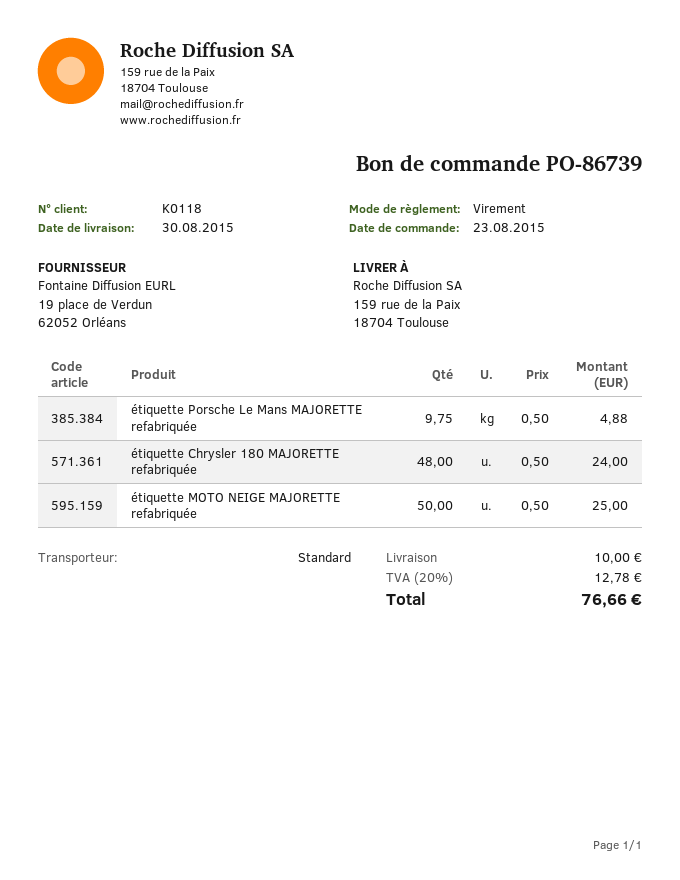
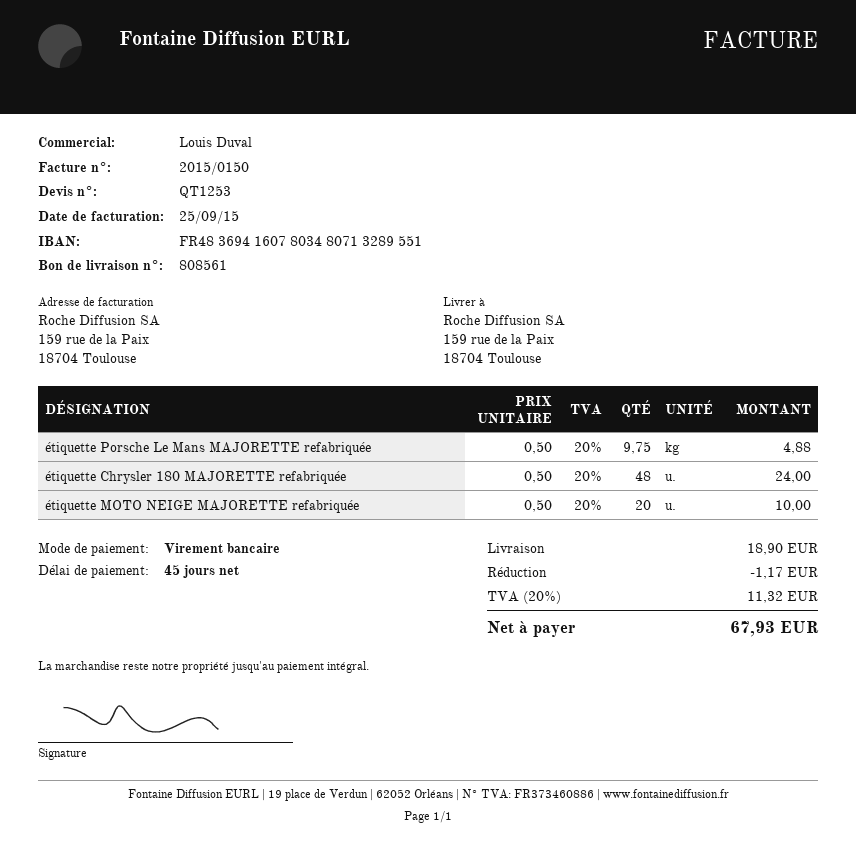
étiquette MOTO NEIGE MAJORETTE refabriquée: 50 x 0.50 = 25.00 -> 20 x 0.50 = 10.00
discount: none -> 1.17
shipping: 10.00 -> 18.90
tax: 20% = 12.78 -> 20% = 11.32
total: 76.66 -> 67.93

